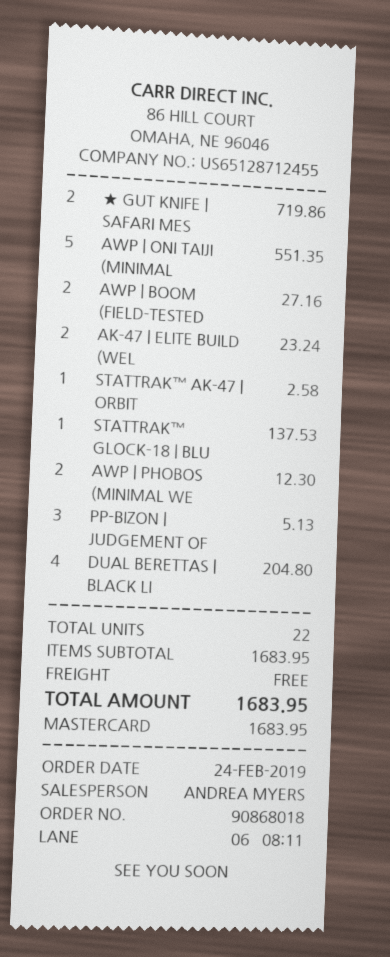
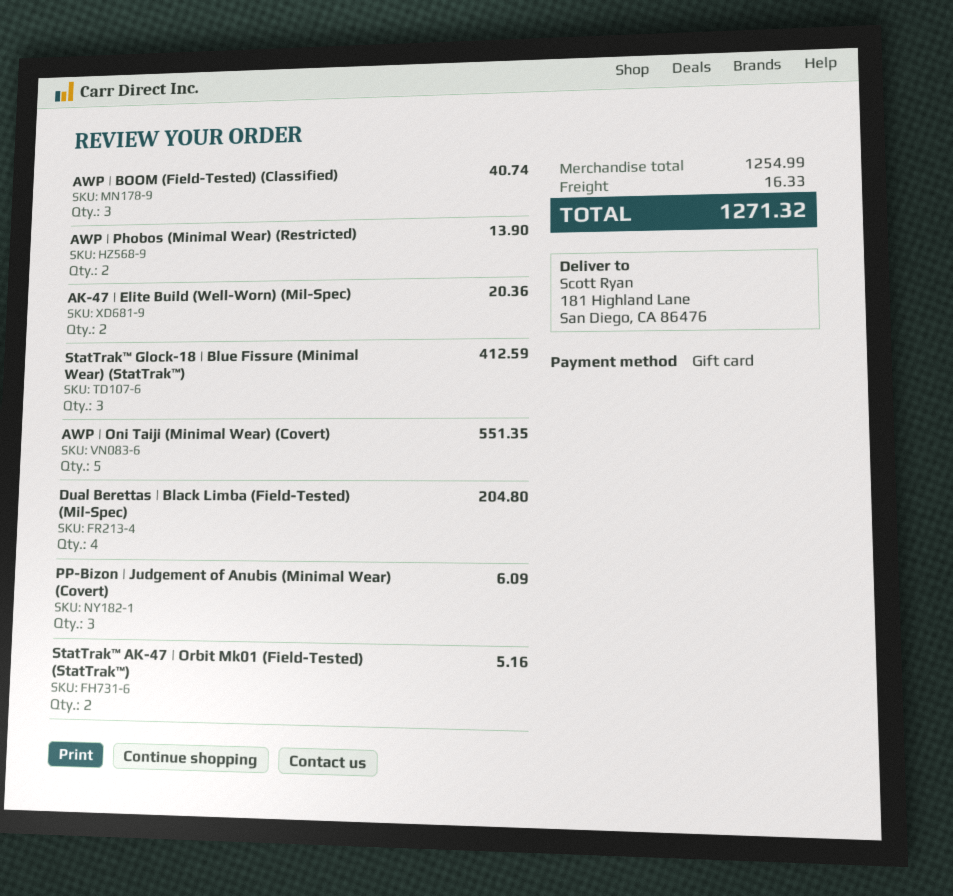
payment method: Mastercard -> gift card
★ GUT KNIFE | SAFARI MES: 2 for 719.86 -> none
AWP | BOOM (FIELD-TESTED: 2 for 27.16 -> 3 for 40.74
AK-47 | ELITE BUILD (WEL: 2 for 23.24 -> 2 for 20.36
STATTRAK™ AK-47 | ORBIT: 1 for 2.58 -> 2 for 5.16
STATTRAK™ GLOCK-18 | BLU: 1 for 137.53 -> 3 for 412.59
AWP | PHOBOS (MINIMAL WE: 2 for 12.30 -> 2 for 13.90
PP-BIZON | JUDGEMENT OF: 3 for 5.13 -> 3 for 6.09
subtotal: 1683.95 -> 1254.99
shipping: 0.00 -> 16.33
total: 1683.95 -> 1271.32

